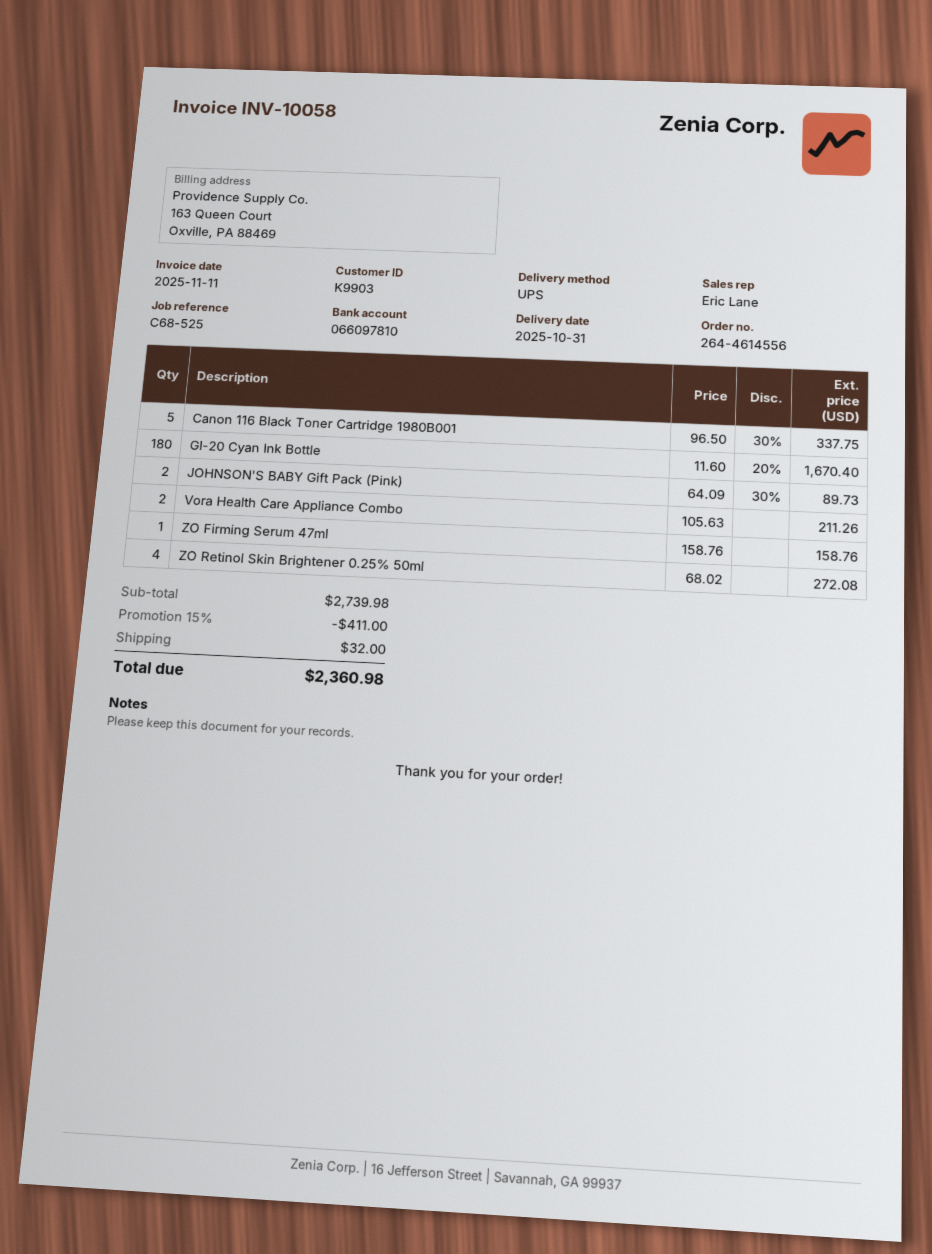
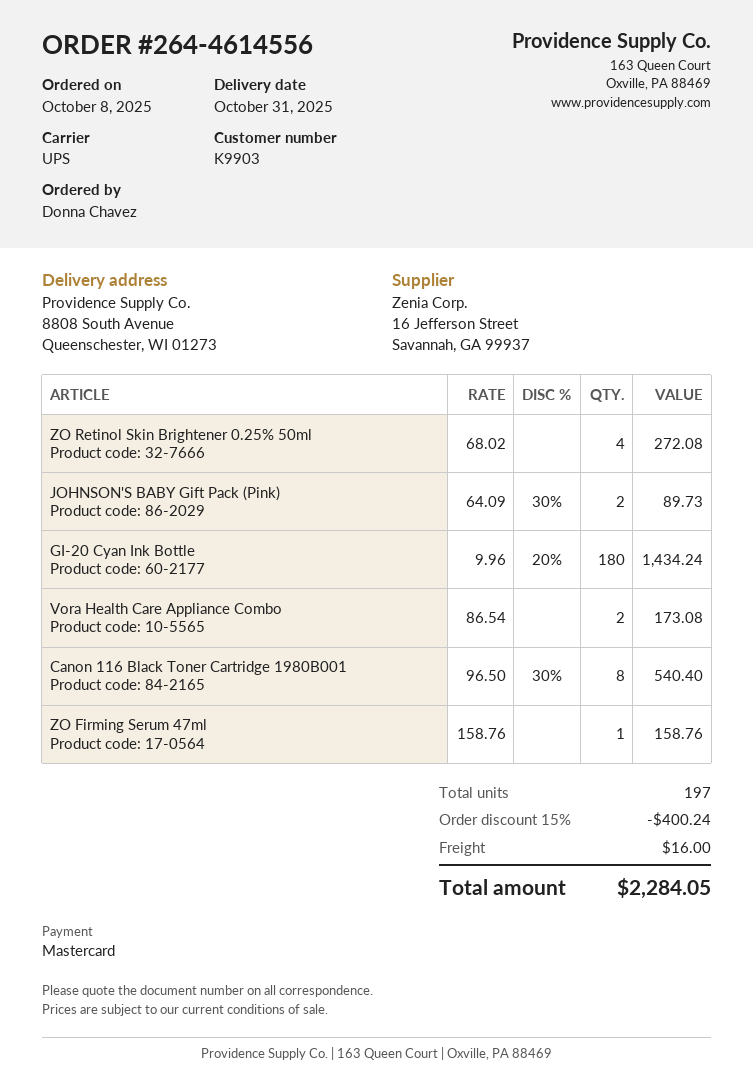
Canon 116 Black Toner Cartridge 1980B001: 5 x 96.50 - 30% = 337.75 -> 8 x 96.50 - 30% = 540.40
GI-20 Cyan Ink Bottle: 180 x 11.60 - 20% = 1670.40 -> 180 x 9.96 - 20% = 1434.24
Vora Health Care Appliance Combo: 2 x 105.63 = 211.26 -> 2 x 86.54 = 173.08
discount: 15% = 411.00 -> 15% = 400.24
shipping: 32.00 -> 16.00
total: 2360.98 -> 2284.05

